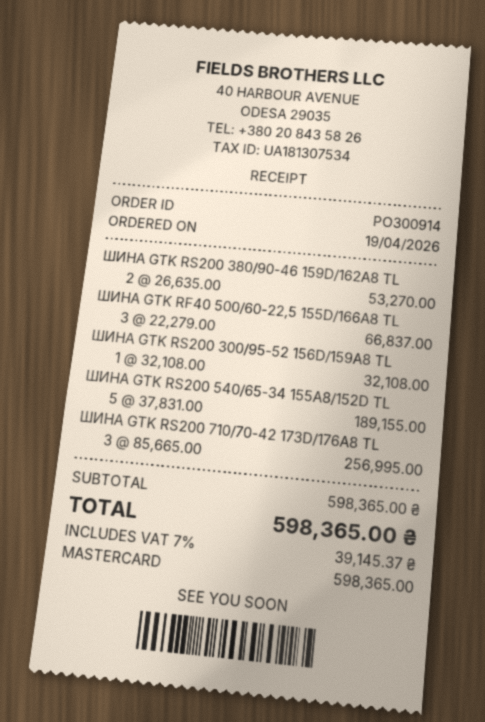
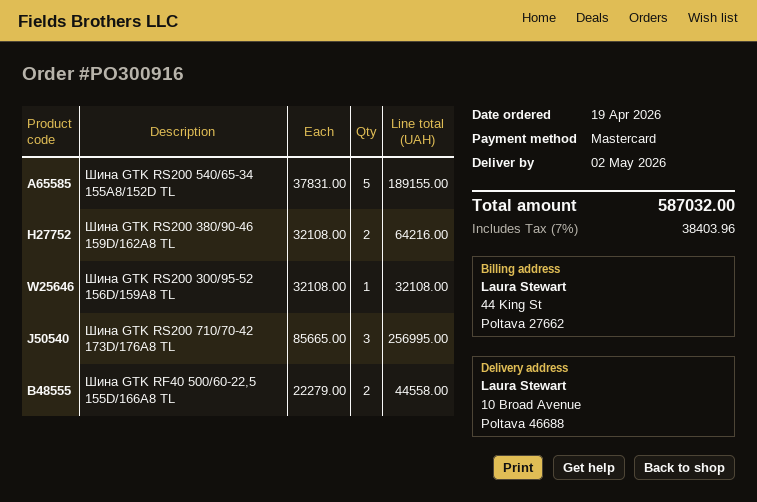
order number: PO300914 -> PO300916
ШИНА GTK RS200 380/90-46 159D/162A8 TL: 2 x 26635.00 = 53270.00 -> 2 x 32108.00 = 64216.00
ШИНА GTK RF40 500/60-22,5 155D/166A8 TL: 3 x 22279.00 = 66837.00 -> 2 x 22279.00 = 44558.00
tax: 7% = 39145.37 -> 7% = 38403.96
total: 598365.00 -> 587032.00

